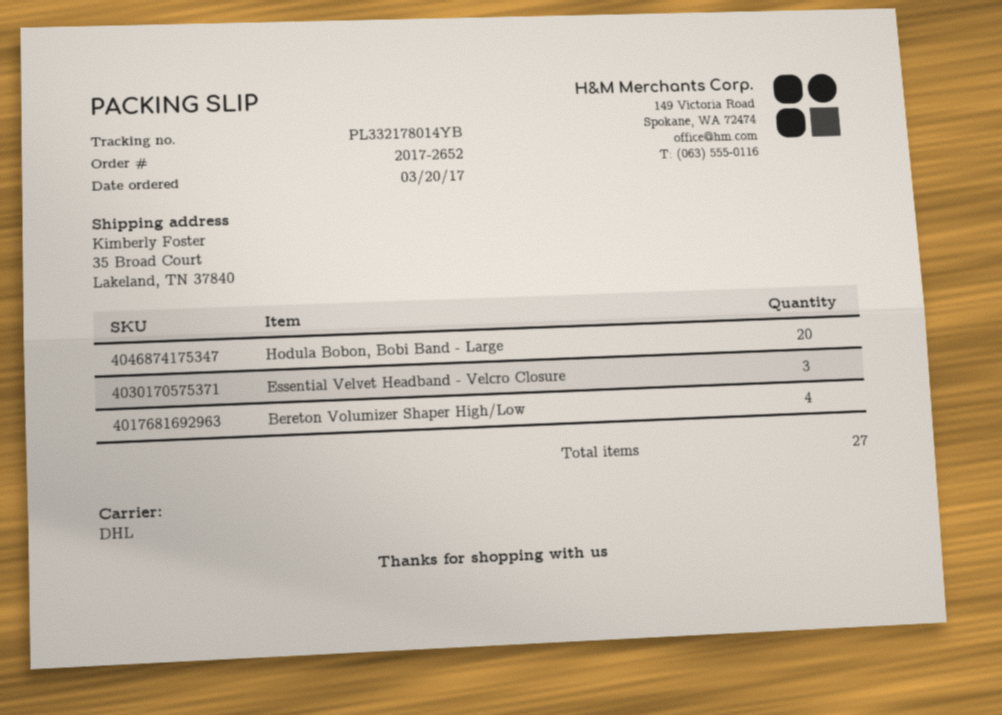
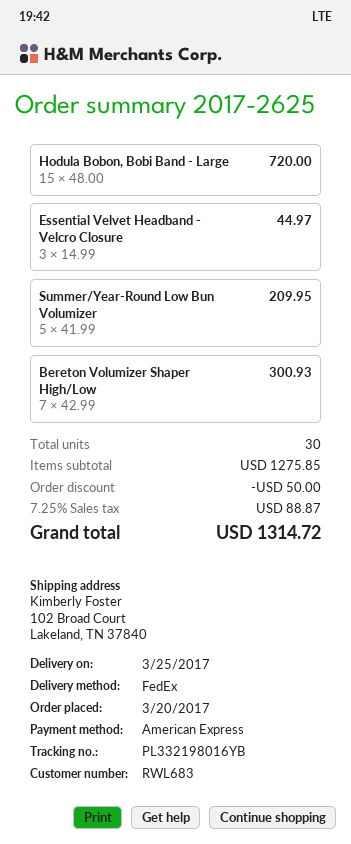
order number: 2017-2652 -> 2017-2625
shipping method: DHL -> FedEx
tracking number: PL332178014YB -> PL332198016YB
ship to: 35 Broad Court, Lakeland, TN 37840 -> 102 Broad Court, Lakeland, TN 37840
Hodula Bobon, Bobi Band - Large: 20 -> 15
Bereton Volumizer Shaper High/Low: 4 -> 7
Summer/Year-Round Low Bun Volumizer: none -> 5
total quantity: 27 -> 30

